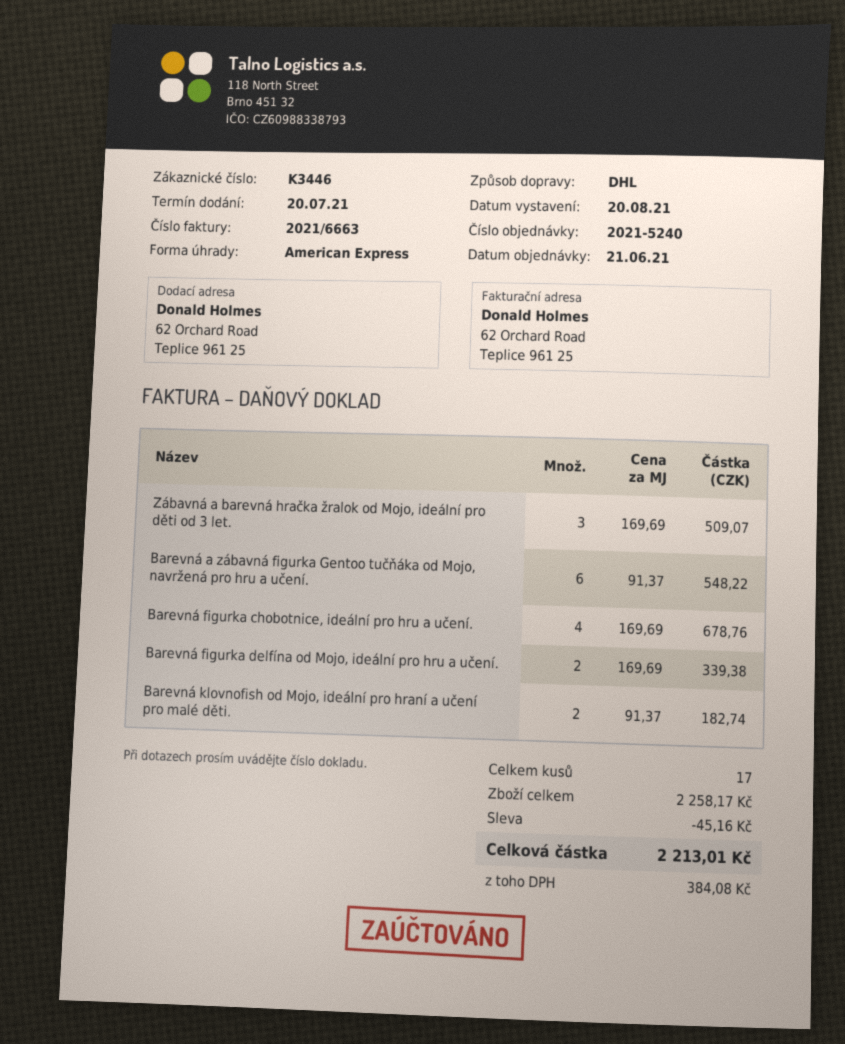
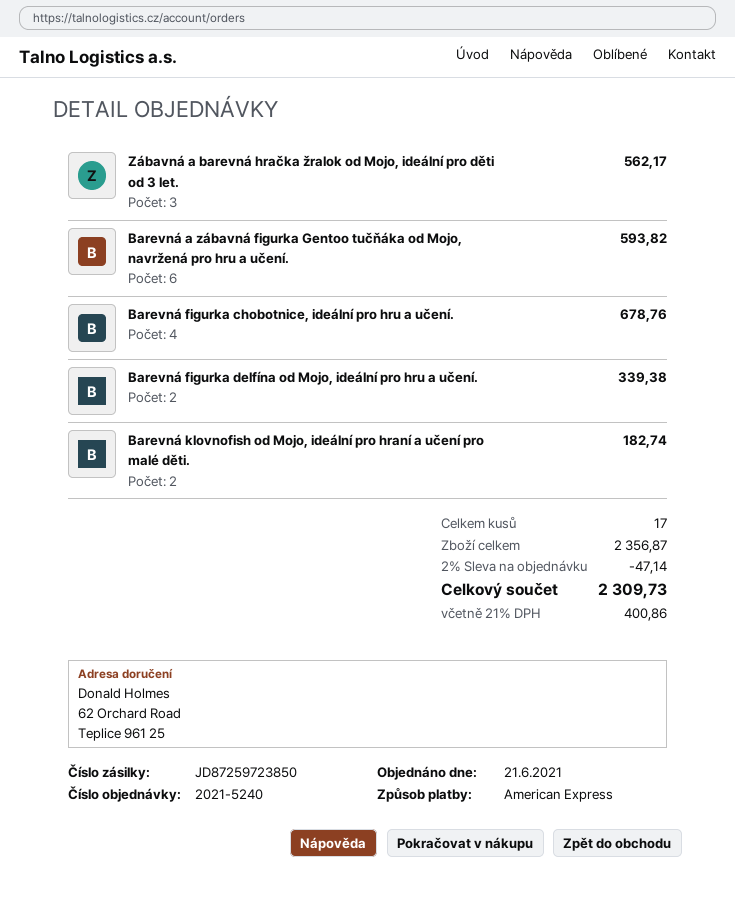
Zábavná a barevná hračka žralok od Mojo, ideální pro děti od 3 let.: 3 for 509.07 -> 3 for 562.17
Barevná a zábavná figurka Gentoo tučňáka od Mojo, navržená pro hru a učení.: 6 for 548.22 -> 6 for 593.82
subtotal: 2258.17 -> 2356.87
discount: 45.16 -> 47.14
tax: 384.08 -> 400.86
total: 2213.01 -> 2309.73

